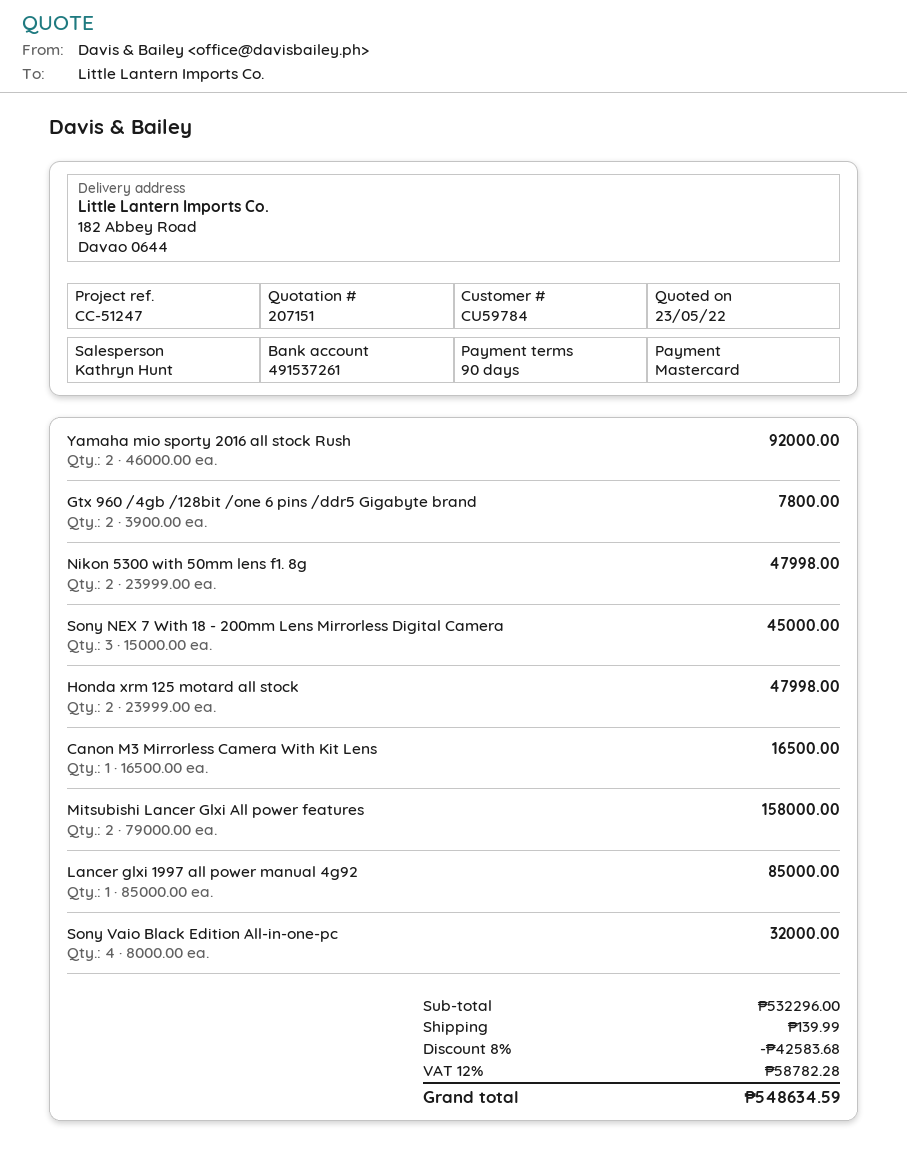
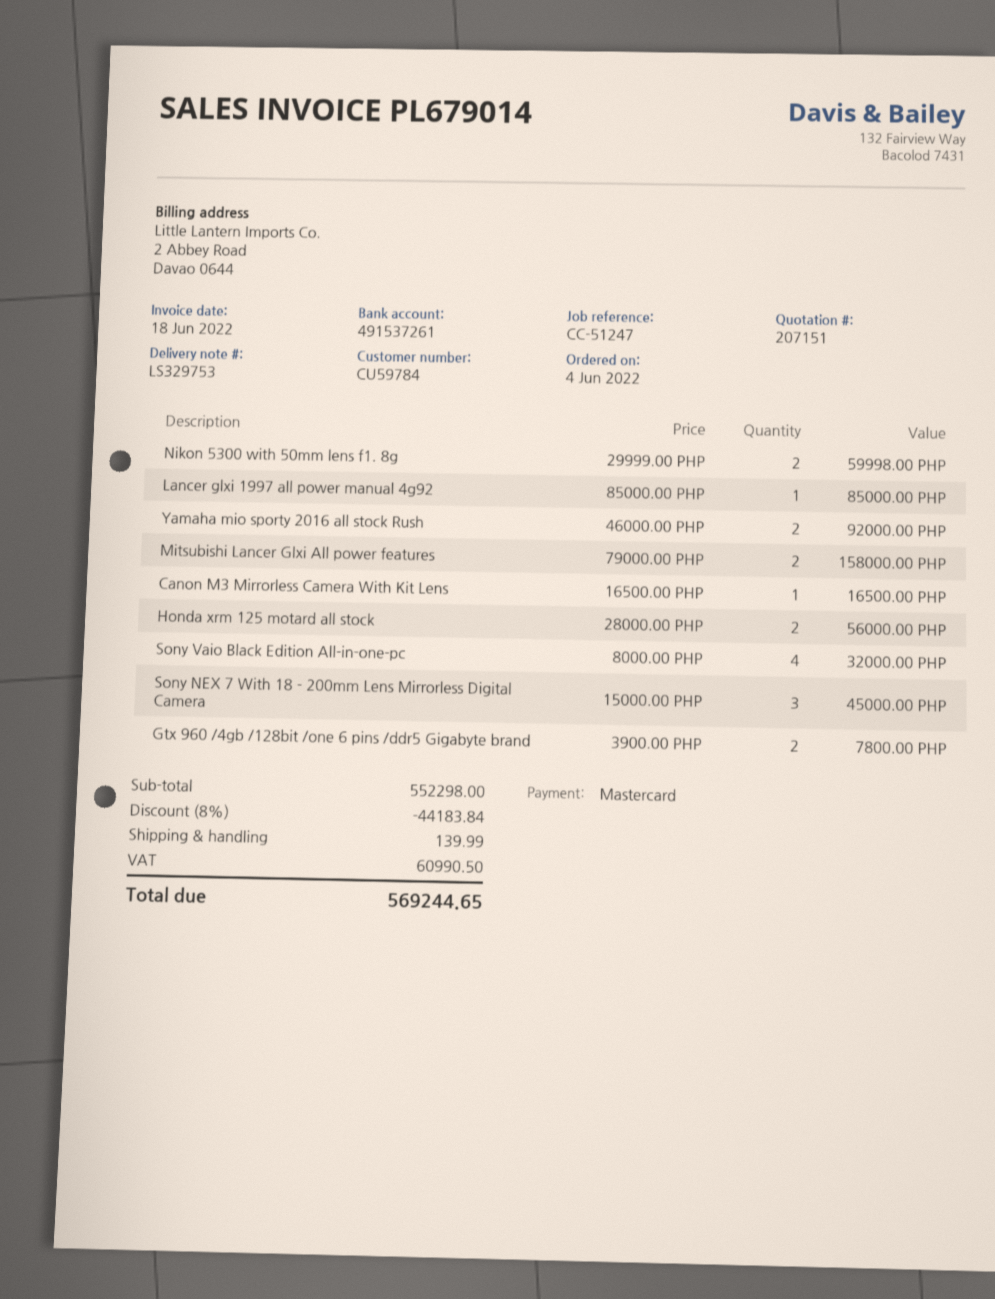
Nikon 5300 with 50mm lens f1. 8g: 2 x 23999.00 = 47998.00 -> 2 x 29999.00 = 59998.00
Honda xrm 125 motard all stock: 2 x 23999.00 = 47998.00 -> 2 x 28000.00 = 56000.00
subtotal: 532296.00 -> 552298.00
discount: 8% = 42583.68 -> 8% = 44183.84
tax: 58782.28 -> 60990.50
total: 548634.59 -> 569244.65

